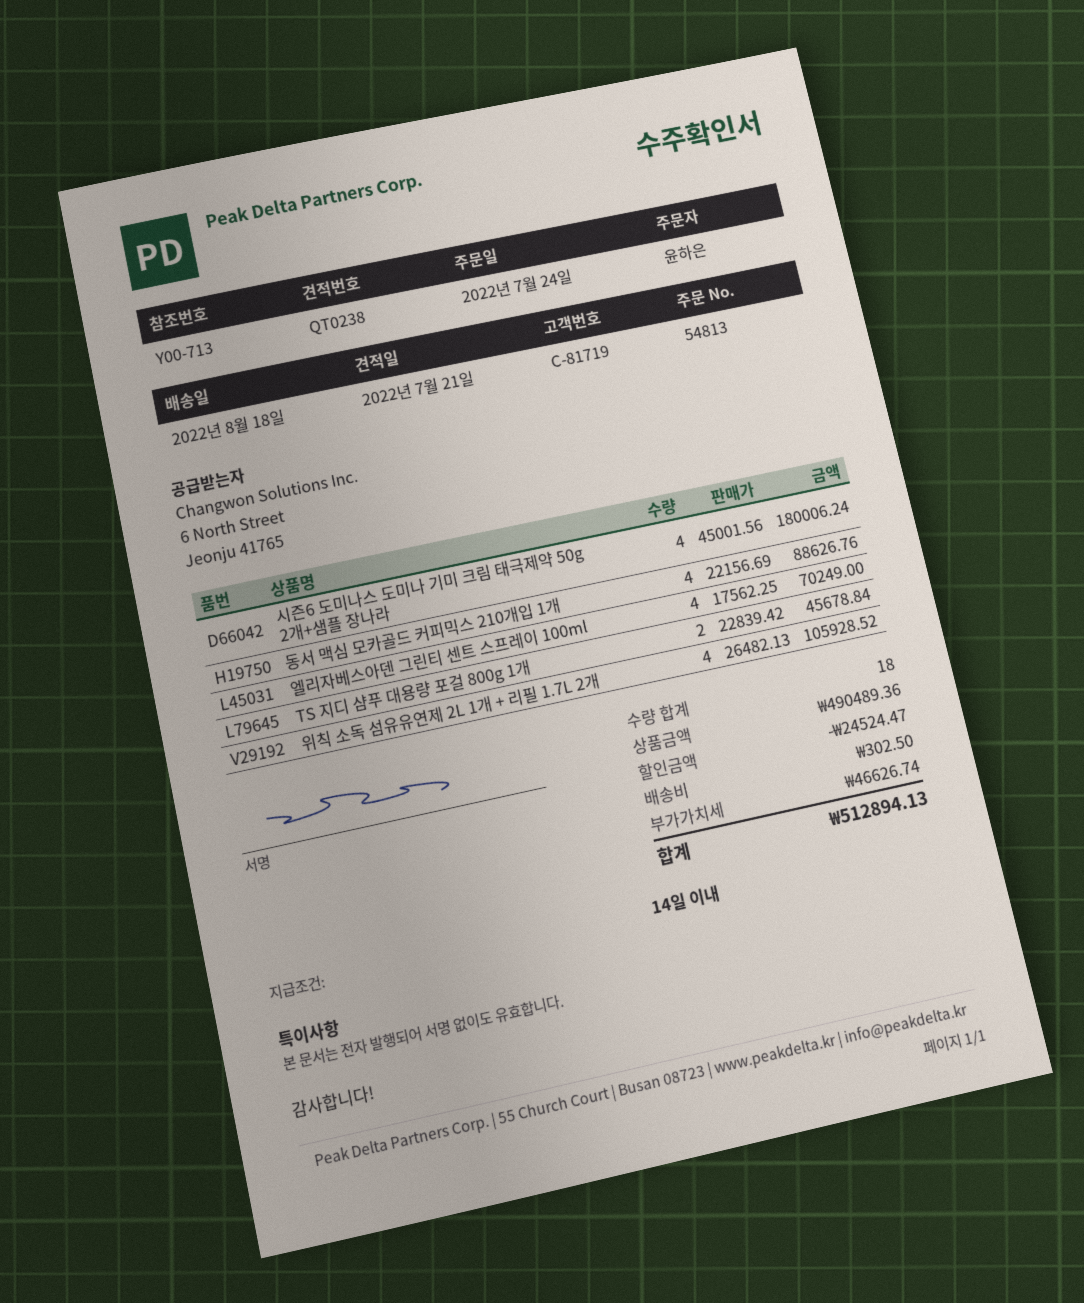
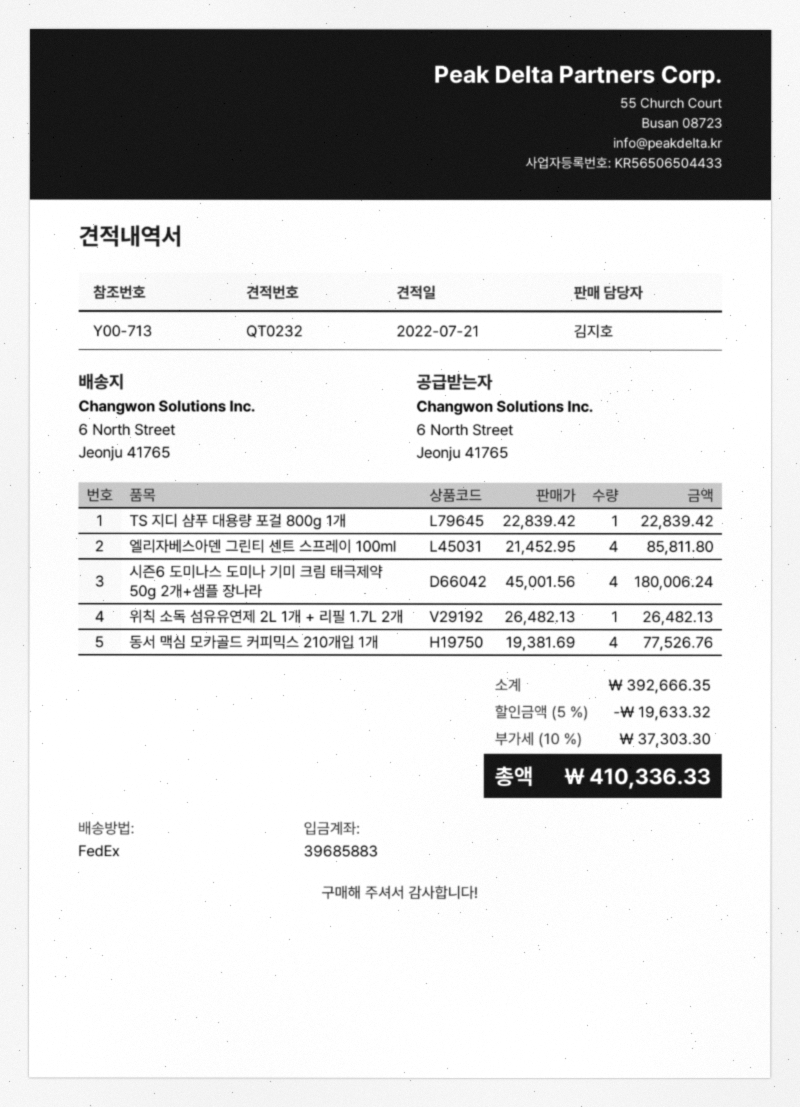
quote number: QT0238 -> QT0232
동서 맥심 모카골드 커피믹스 210개입 1개: 4 x 22156.69 = 88626.76 -> 4 x 19381.69 = 77526.76
엘리자베스아덴 그린티 센트 스프레이 100ml: 4 x 17562.25 = 70249.00 -> 4 x 21452.95 = 85811.80
TS 지디 샴푸 대용량 포걸 800g 1개: 2 x 22839.42 = 45678.84 -> 1 x 22839.42 = 22839.42
위칙 소독 섬유유연제 2L 1개 + 리필 1.7L 2개: 4 x 26482.13 = 105928.52 -> 1 x 26482.13 = 26482.13
subtotal: 490489.36 -> 392666.35
discount: 24524.47 -> 19633.32
shipping: 302.50 -> none
tax: 46626.74 -> 37303.30
total: 512894.13 -> 410336.33

